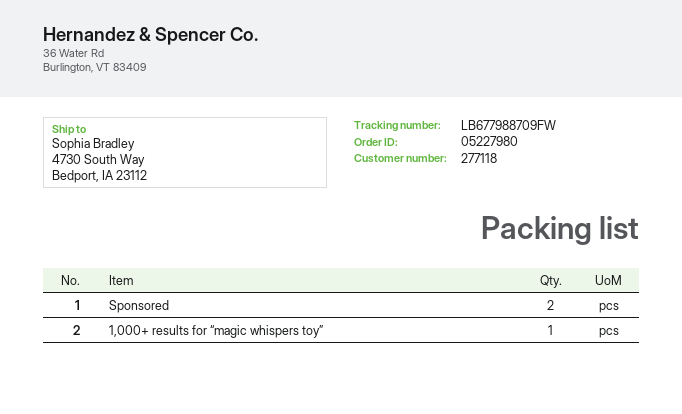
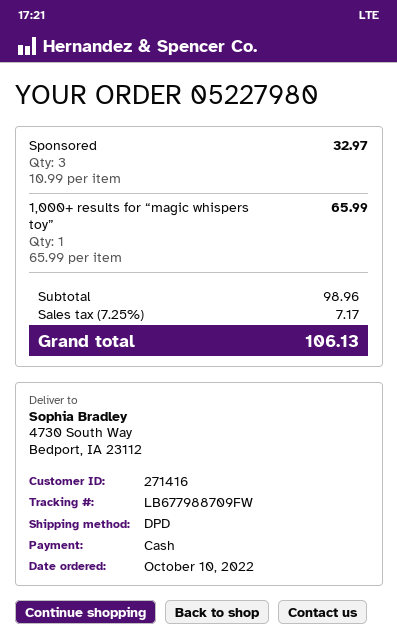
customer number: 277118 -> 271416
Sponsored: 2 -> 3

